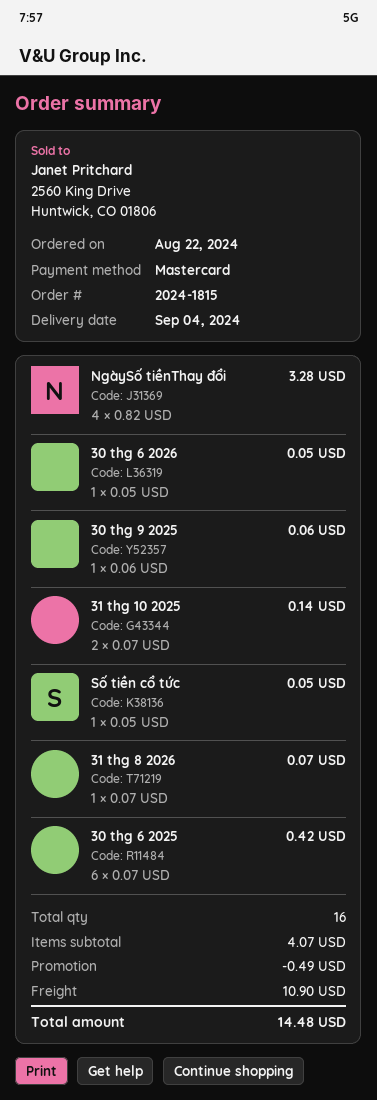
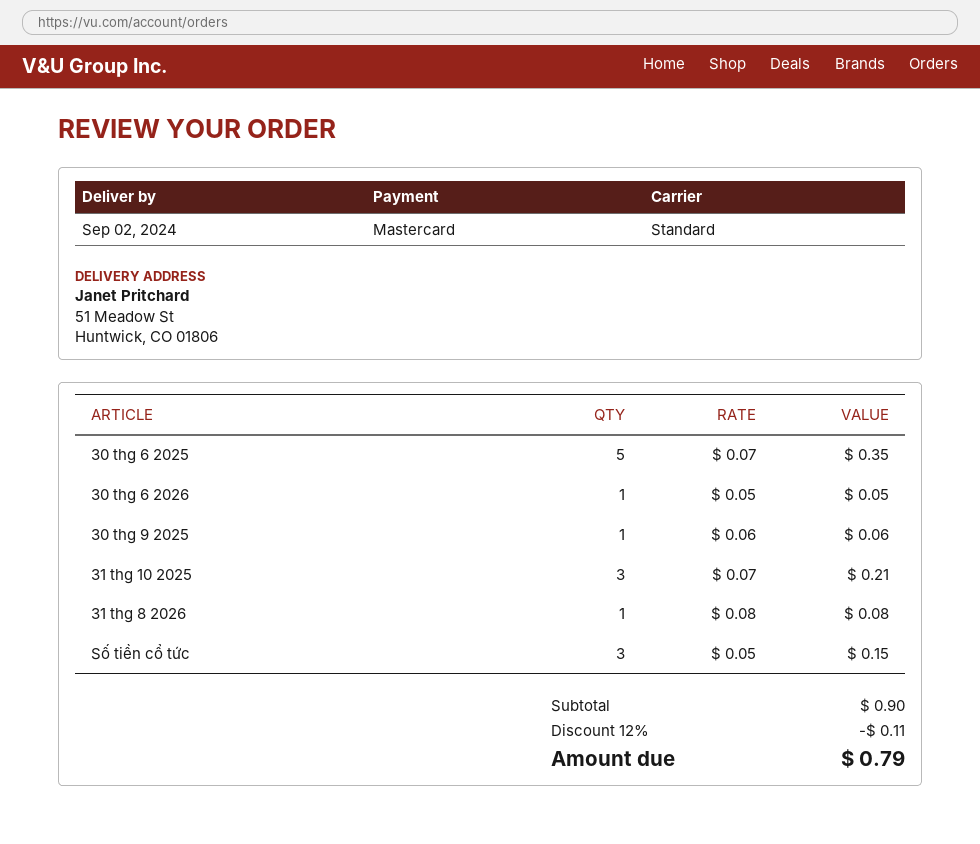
delivery date: 2024-09-04 -> 2024-09-02
NgàySố tiềnThay đổi: 4 x 0.82 = 3.28 -> none
31 thg 10 2025: 2 x 0.07 = 0.14 -> 3 x 0.07 = 0.21
Số tiền cổ tức: 1 x 0.05 = 0.05 -> 3 x 0.05 = 0.15
31 thg 8 2026: 1 x 0.07 = 0.07 -> 1 x 0.08 = 0.08
30 thg 6 2025: 6 x 0.07 = 0.42 -> 5 x 0.07 = 0.35
subtotal: 4.07 -> 0.90
discount: 0.49 -> 0.11
shipping: 10.90 -> none
total: 14.48 -> 0.79

